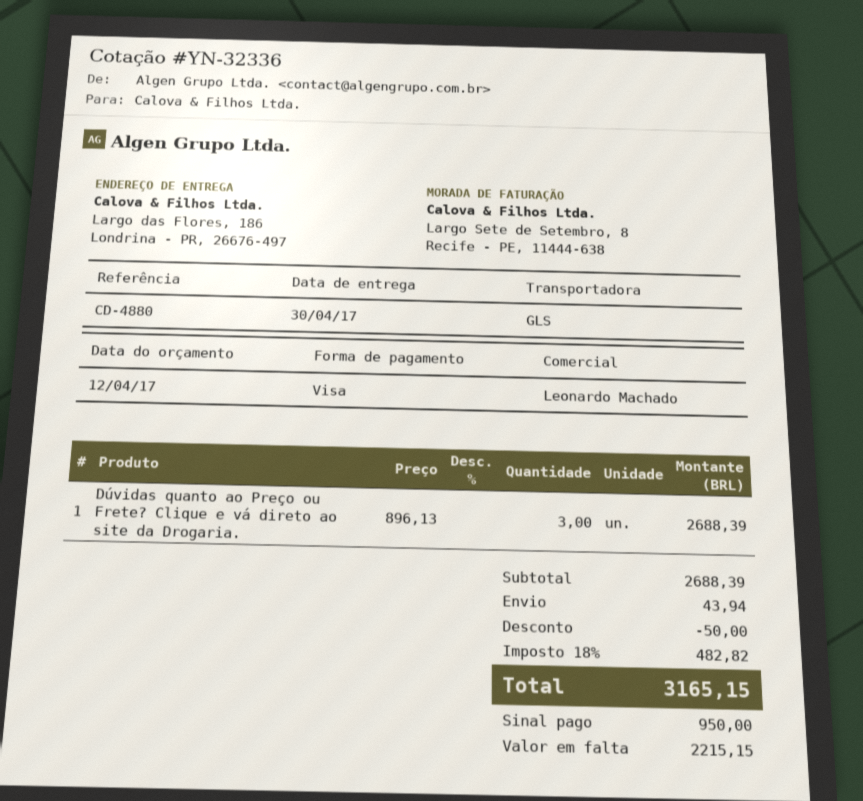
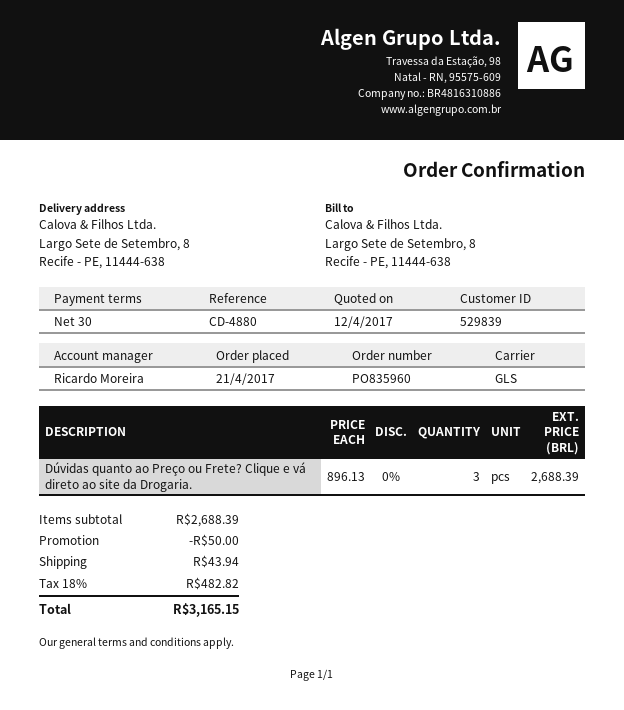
sales rep: Leonardo Machado -> Ricardo Moreira
ship to: Largo das Flores, 186, Londrina - PR, 26676-497 -> Largo Sete de Setembro, 8, Recife - PE, 11444-638

